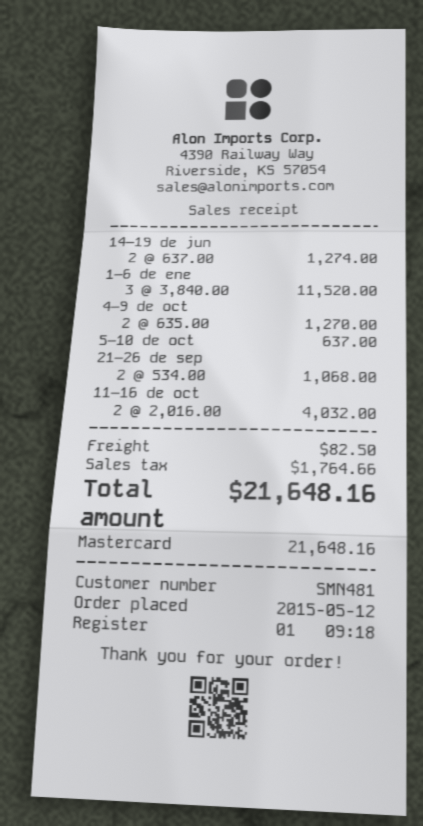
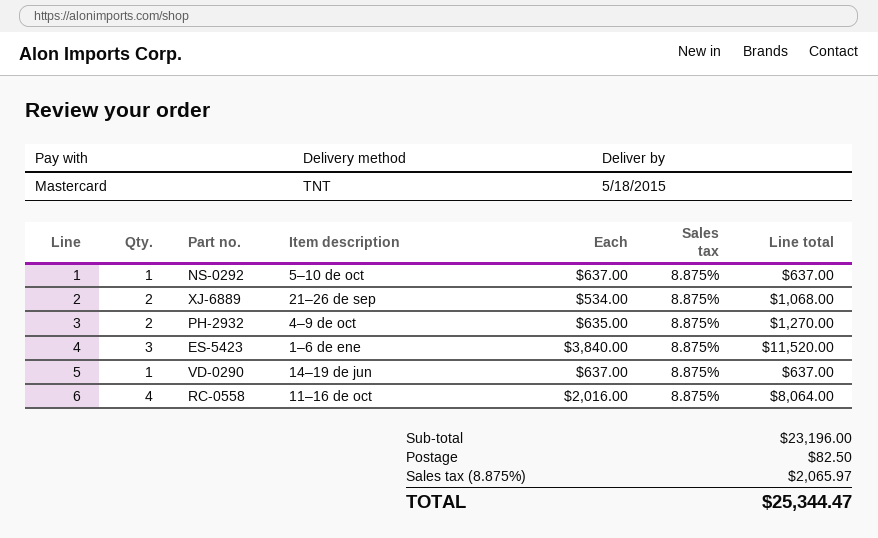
14–19 de jun: 2 x 637.00 = 1274.00 -> 1 x 637.00 = 637.00
11–16 de oct: 2 x 2016.00 = 4032.00 -> 4 x 2016.00 = 8064.00
tax: 1764.66 -> 2065.97
total: 21648.16 -> 25344.47

